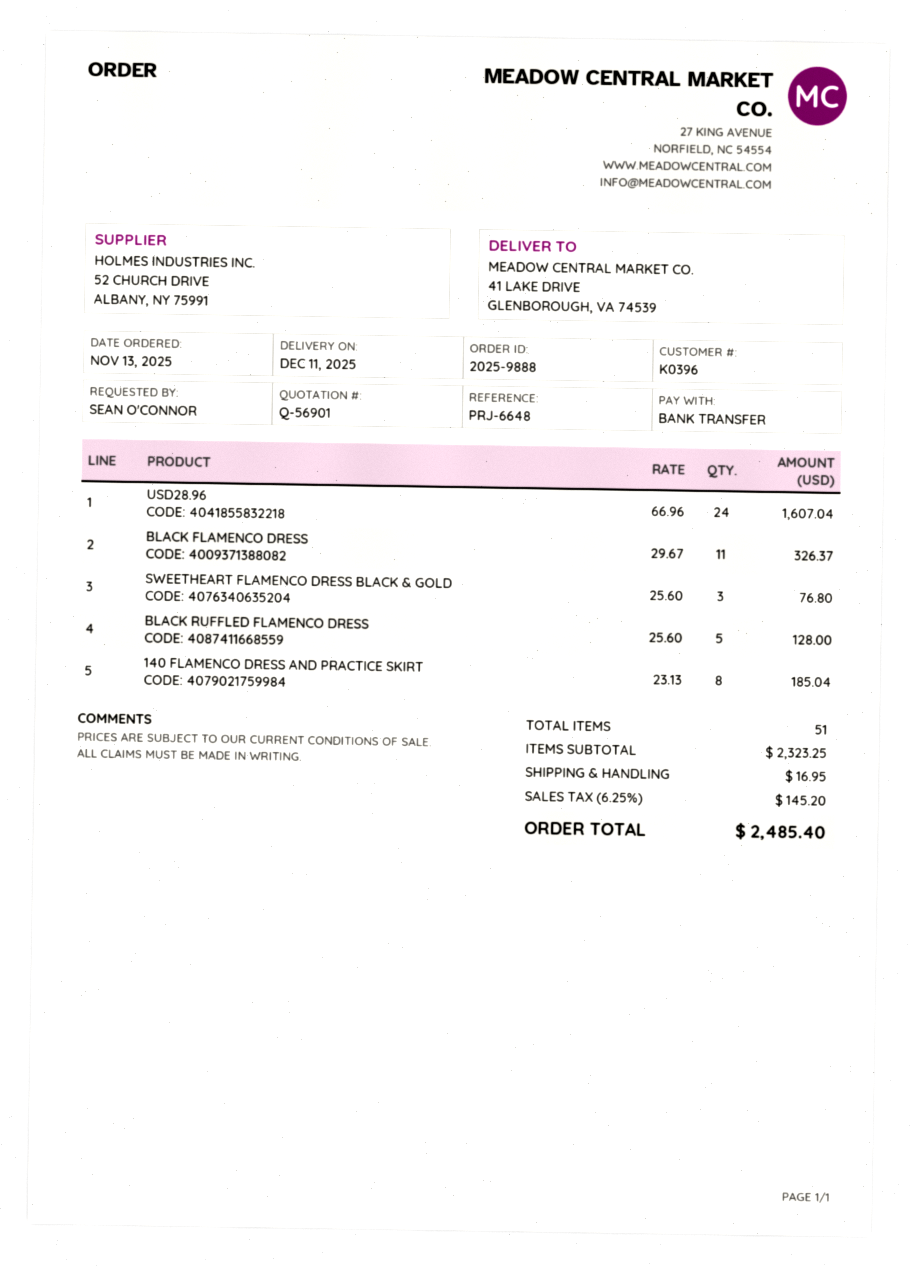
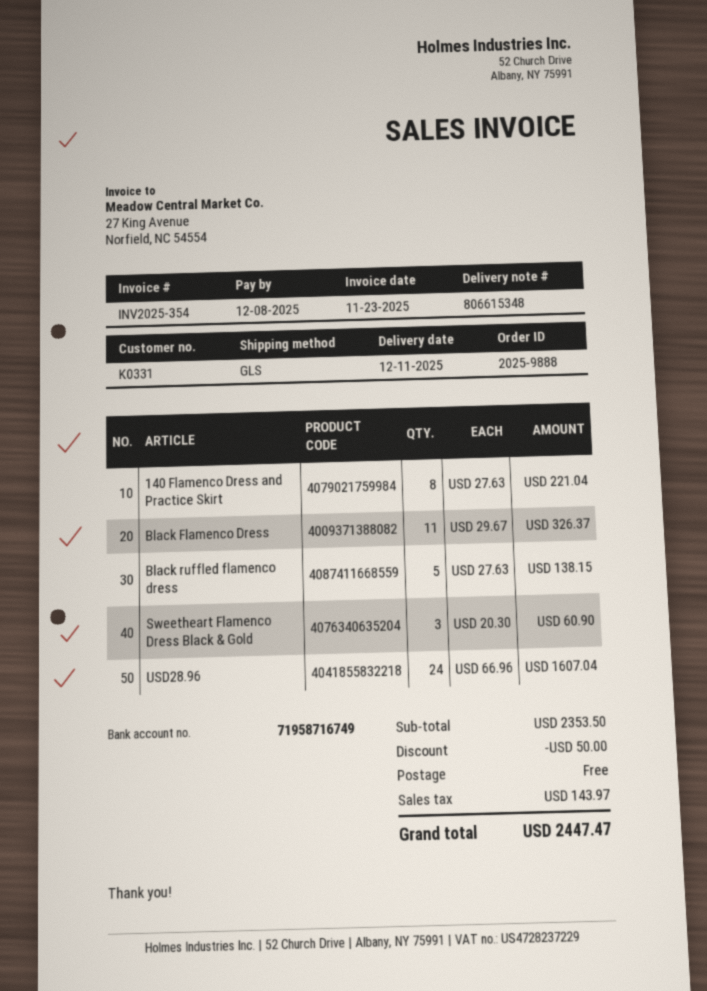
customer number: K0396 -> K0331
SWEETHEART FLAMENCO DRESS BLACK & GOLD: 3 x 25.60 = 76.80 -> 3 x 20.30 = 60.90
BLACK RUFFLED FLAMENCO DRESS: 5 x 25.60 = 128.00 -> 5 x 27.63 = 138.15
140 FLAMENCO DRESS AND PRACTICE SKIRT: 8 x 23.13 = 185.04 -> 8 x 27.63 = 221.04
subtotal: 2323.25 -> 2353.50
discount: none -> 50.00
shipping: 16.95 -> 0.00
tax: 145.20 -> 143.97
total: 2485.40 -> 2447.47

